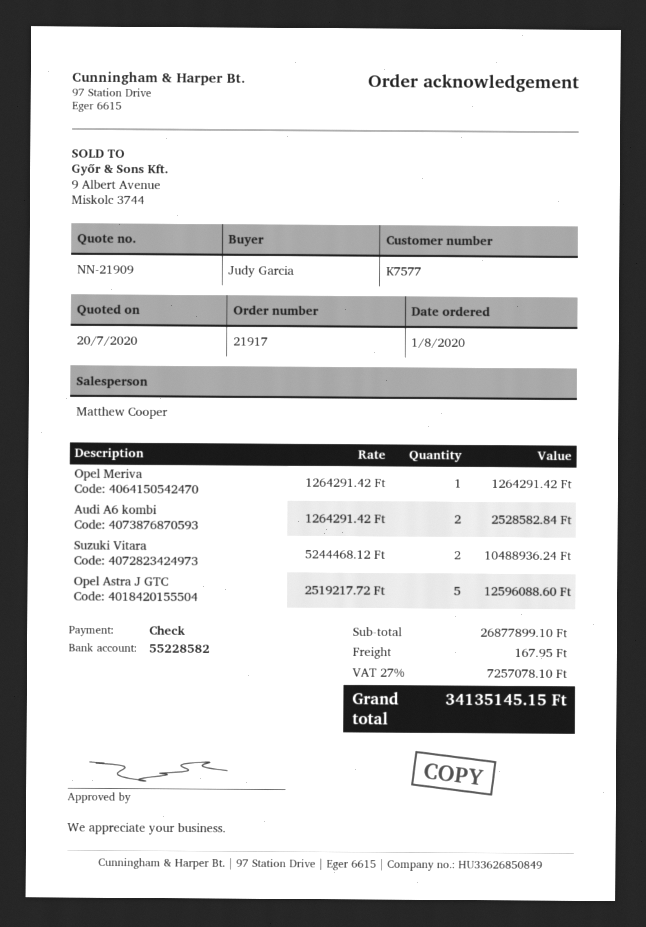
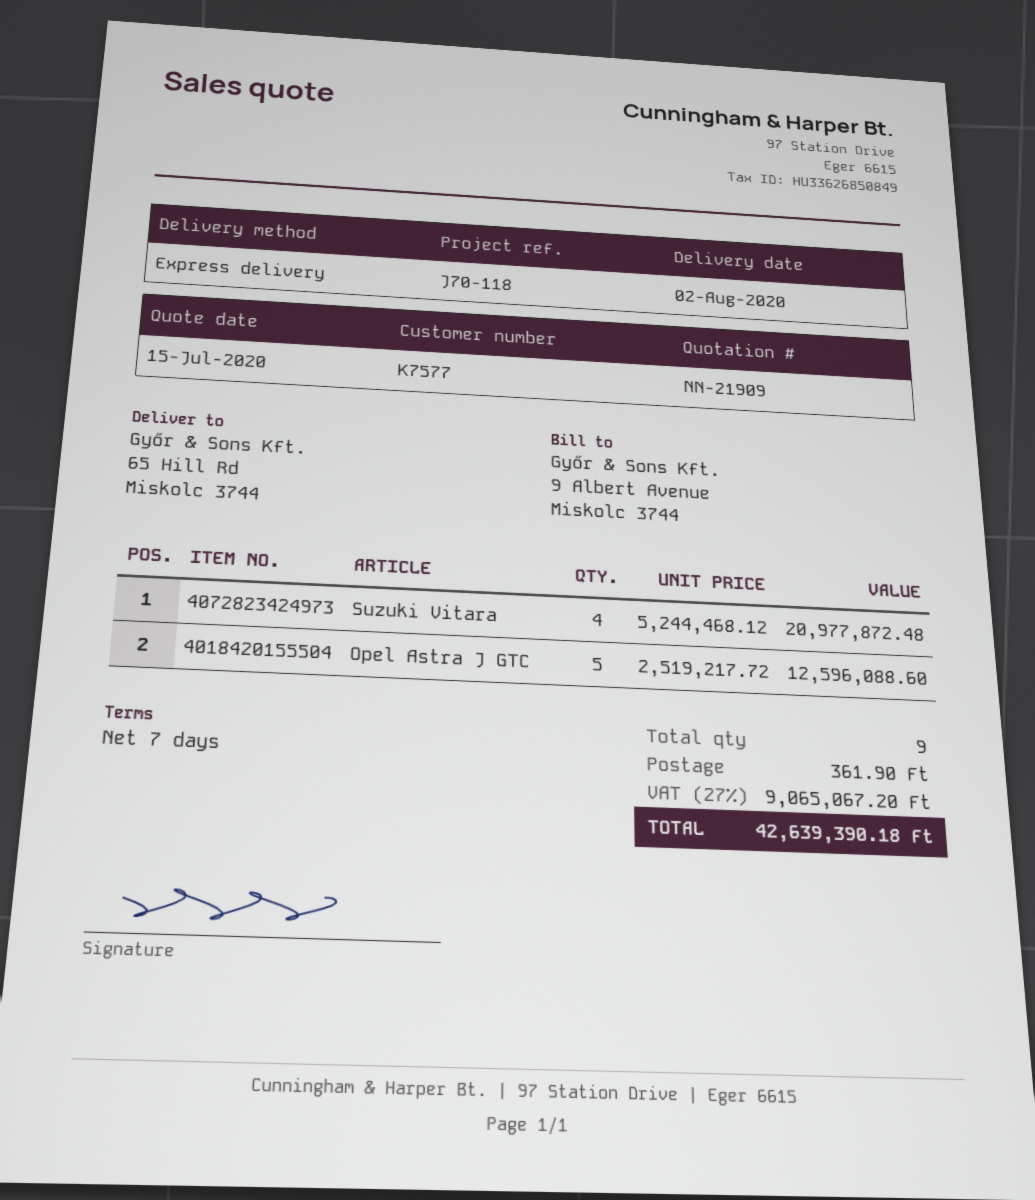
quote date: 2020-07-20 -> 2020-07-15
Opel Meriva: 1 x 1264291.42 = 1264291.42 -> none
Audi A6 kombi: 2 x 1264291.42 = 2528582.84 -> none
Suzuki Vitara: 2 x 5244468.12 = 10488936.24 -> 4 x 5244468.12 = 20977872.48
shipping: 167.95 -> 361.90
tax: 27% = 7257078.10 -> 27% = 9065067.20
total: 34135145.15 -> 42639390.18

